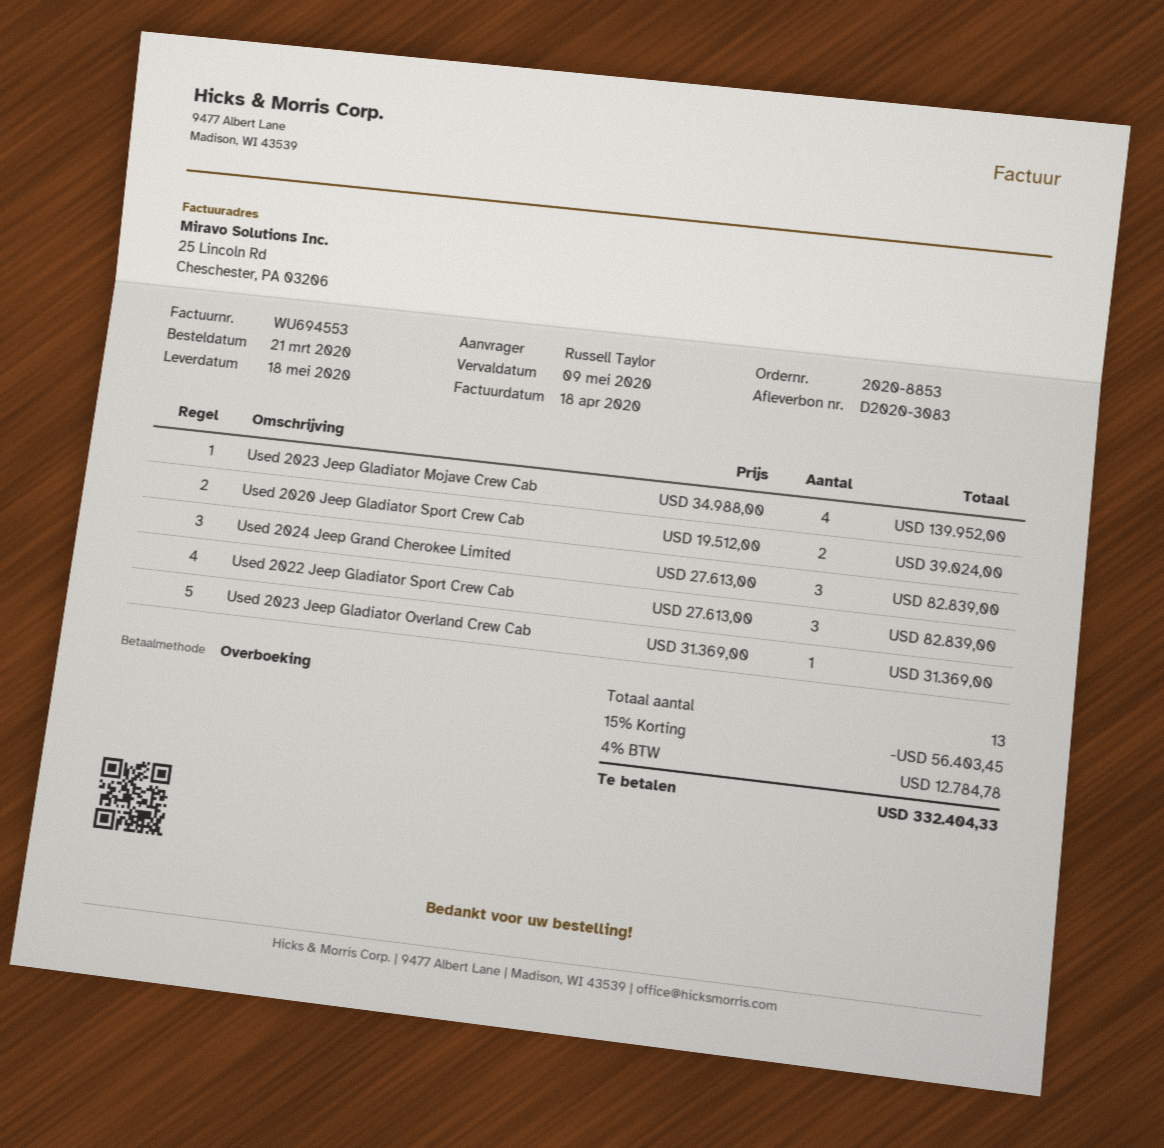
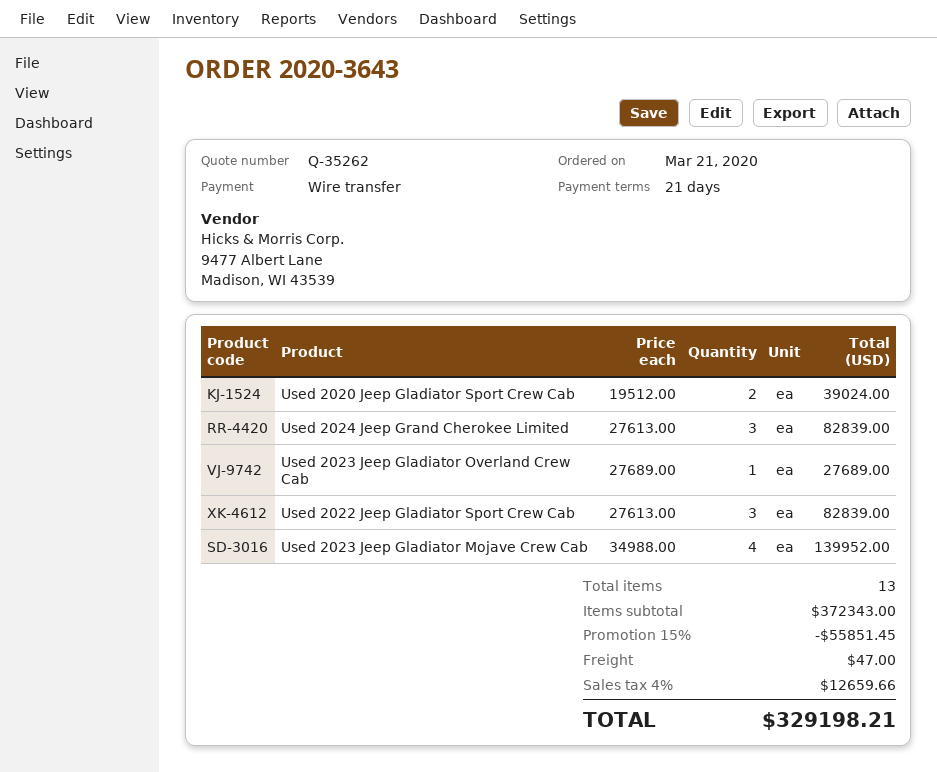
order number: 2020-8853 -> 2020-3643
Used 2023 Jeep Gladiator Overland Crew Cab: 1 x 31369.00 = 31369.00 -> 1 x 27689.00 = 27689.00
discount: 15% = 56403.45 -> 15% = 55851.45
shipping: none -> 47.00
tax: 4% = 12784.78 -> 4% = 12659.66
total: 332404.33 -> 329198.21

